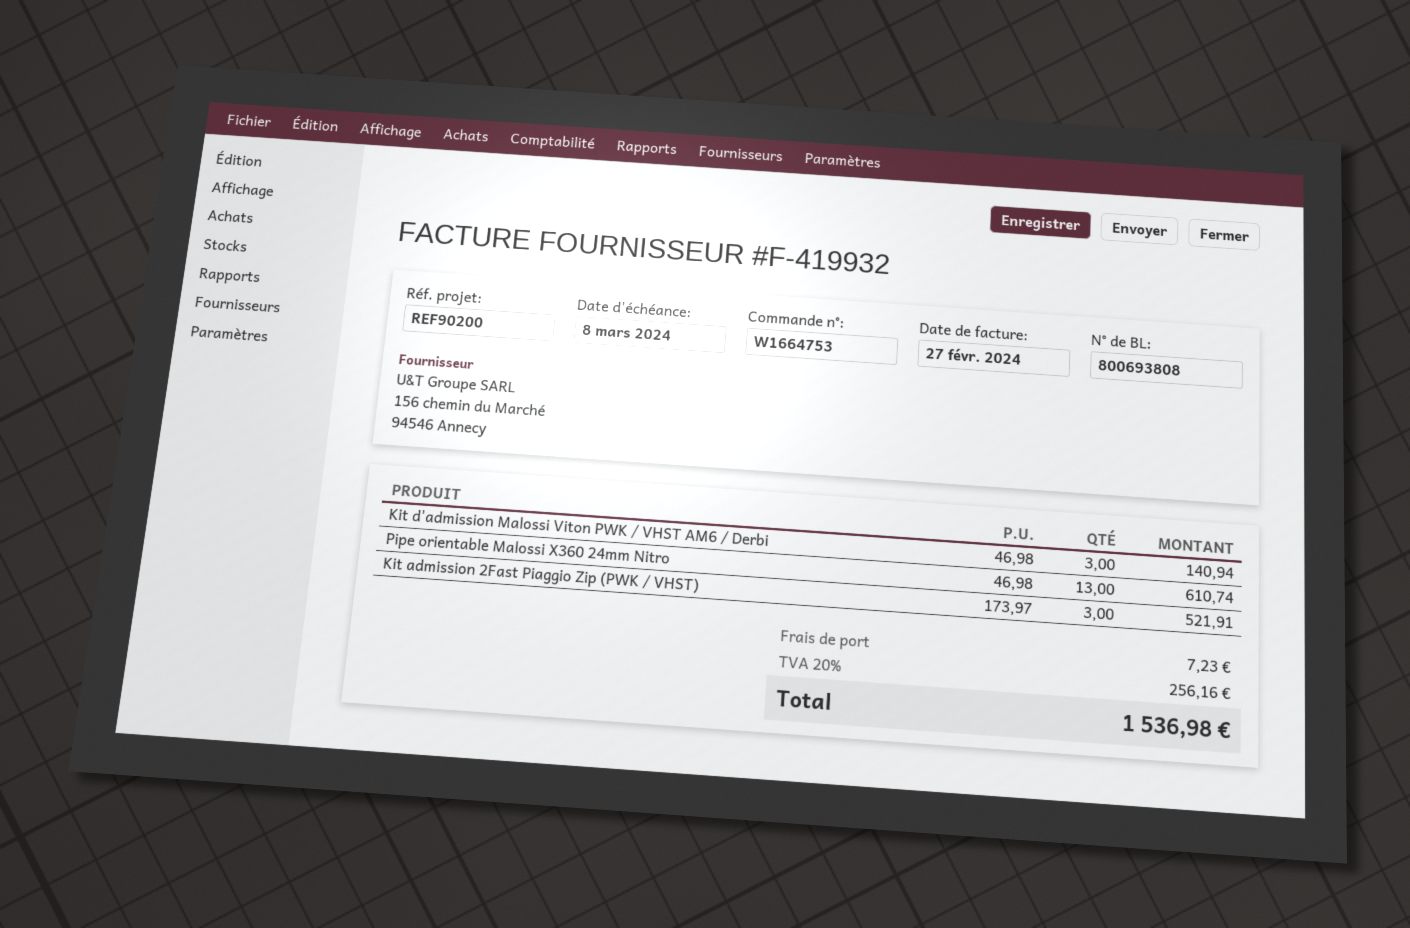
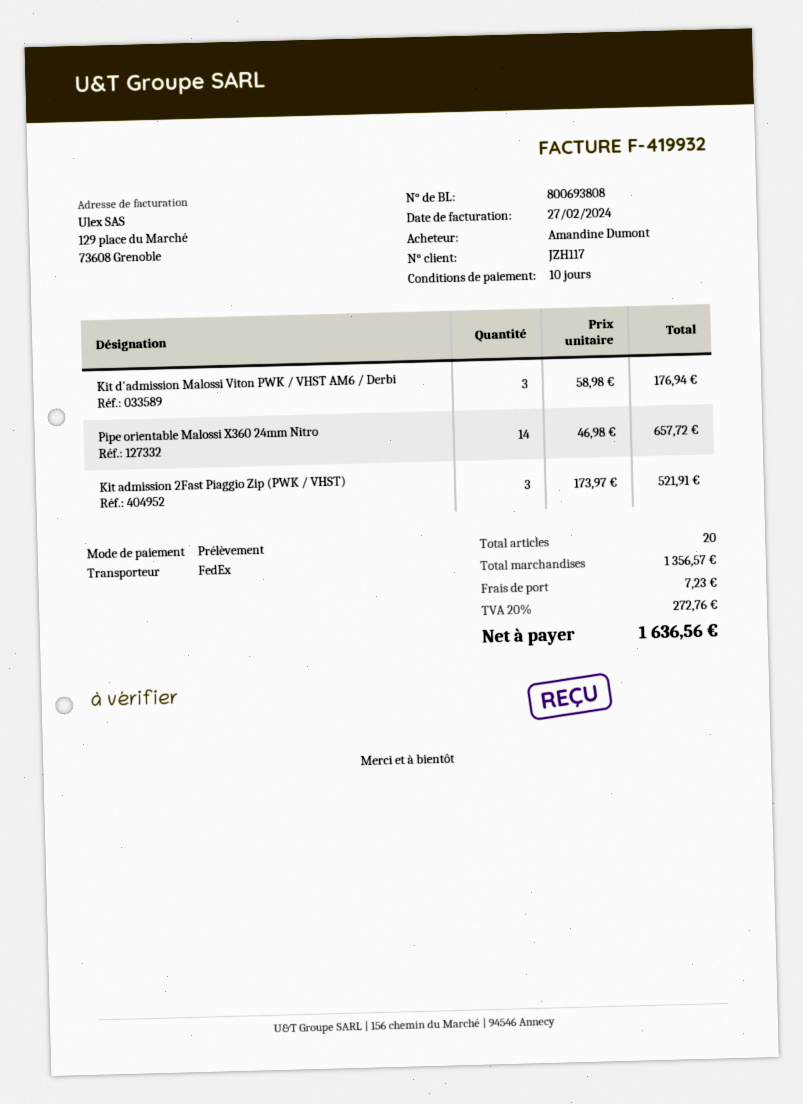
Kit d'admission Malossi Viton PWK / VHST AM6 / Derbi: 3 x 46.98 = 140.94 -> 3 x 58.98 = 176.94
Pipe orientable Malossi X360 24mm Nitro: 13 x 46.98 = 610.74 -> 14 x 46.98 = 657.72
tax: 20% = 256.16 -> 20% = 272.76
total: 1536.98 -> 1636.56

